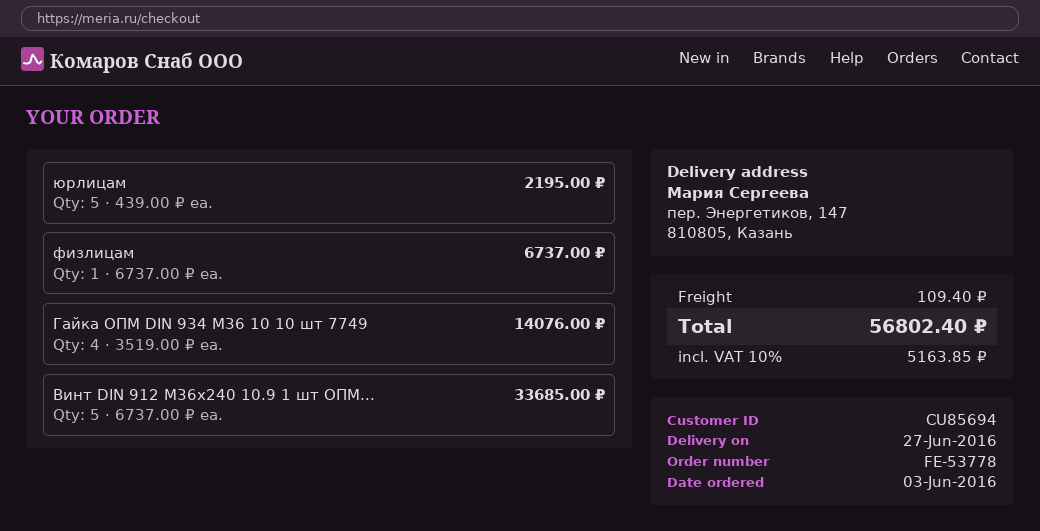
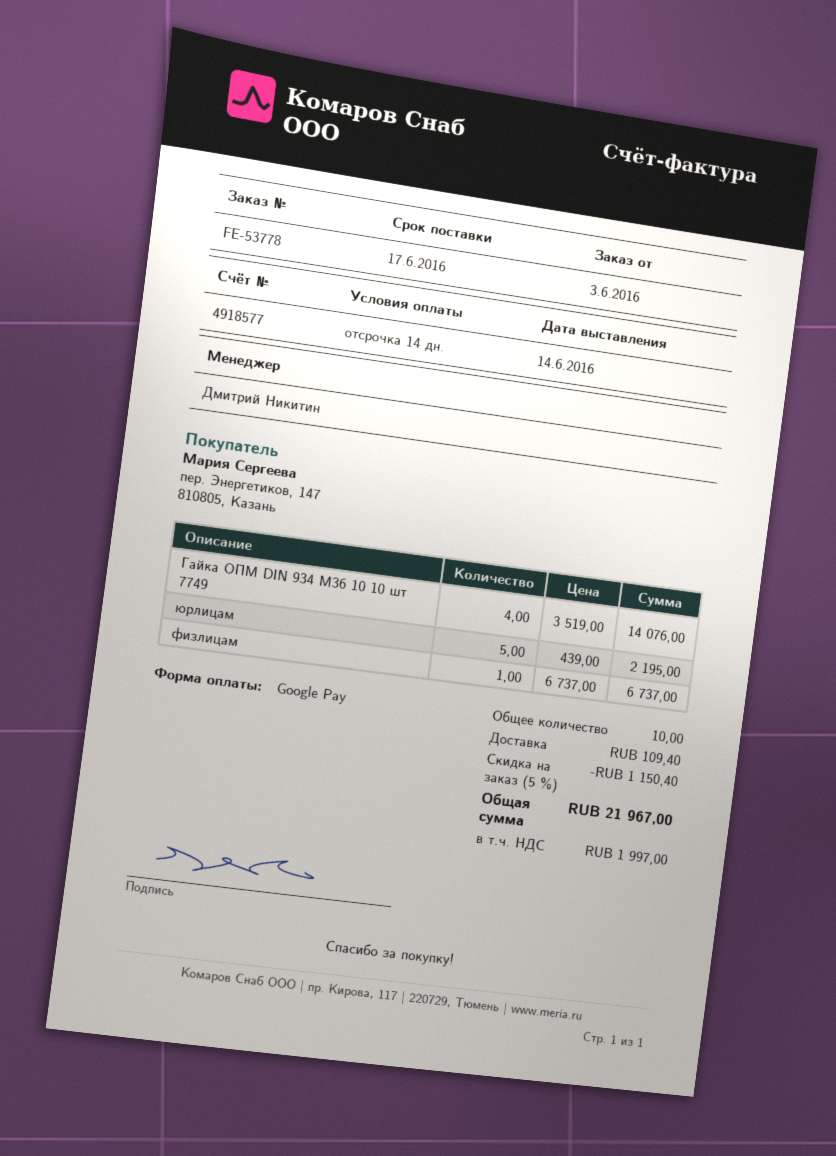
delivery date: 2016-06-27 -> 2016-06-17
Винт DIN 912 М36х240 10.9 1 шт ОПМ...: 5 x 6737.00 = 33685.00 -> none
discount: none -> 5% = 1150.40
tax: 5163.85 -> 1997.00
total: 56802.40 -> 21967.00

